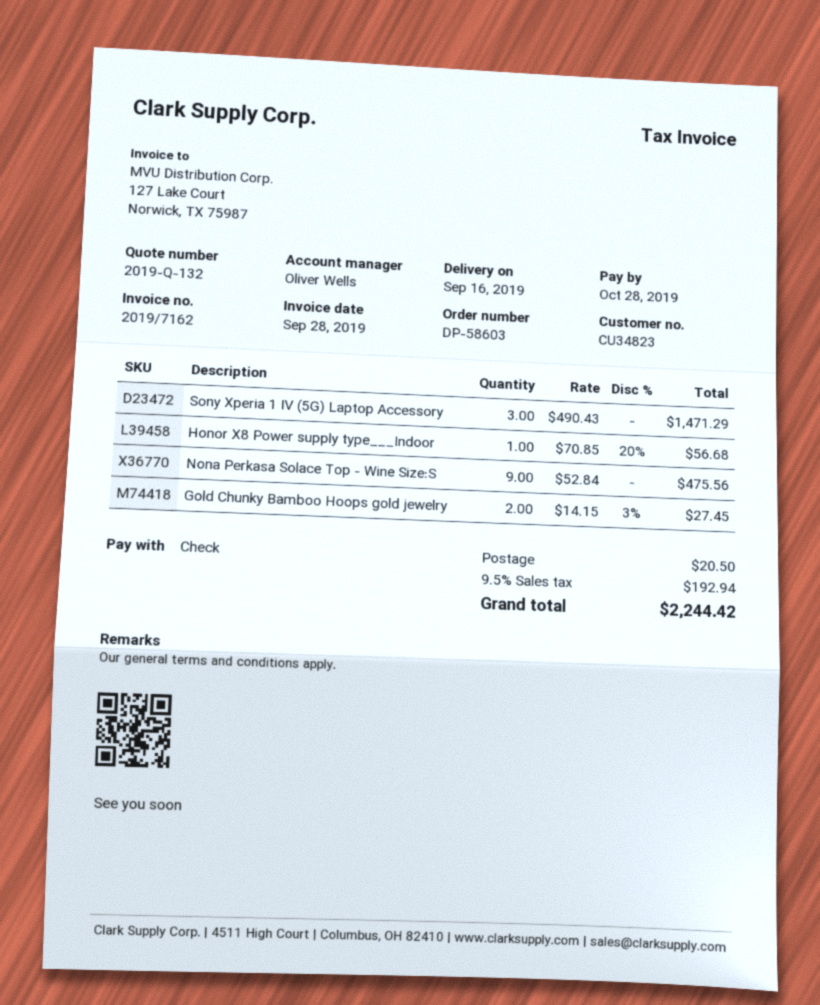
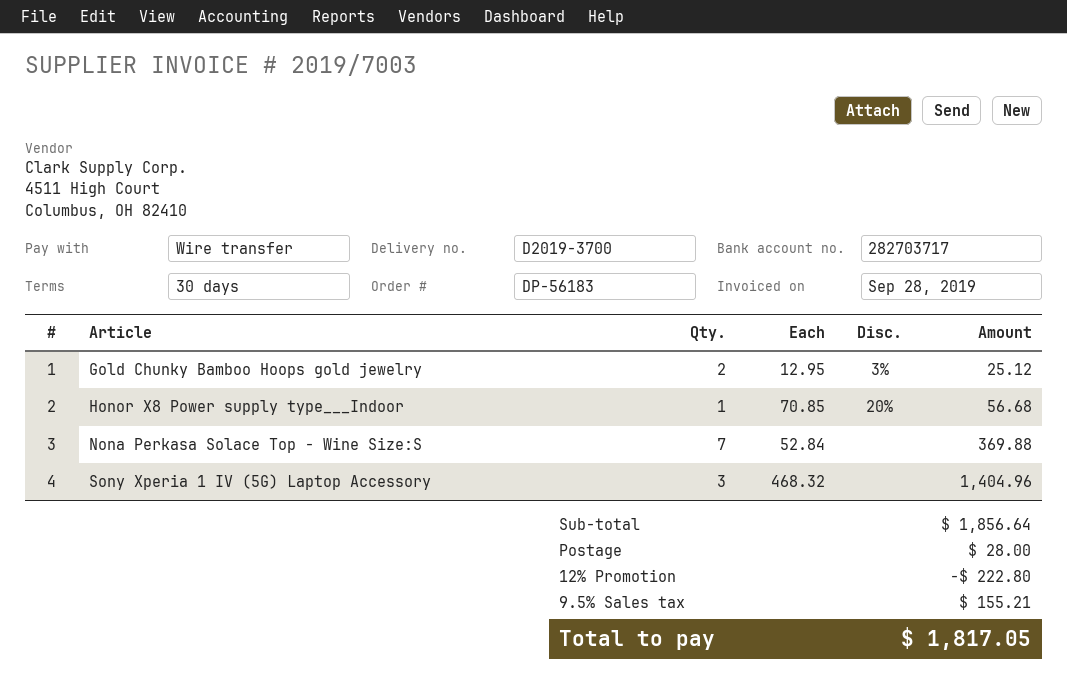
order number: DP-58603 -> DP-56183
invoice number: 2019/7162 -> 2019/7003
payment method: cheque -> bank transfer
Sony Xperia 1 IV (5G) Laptop Accessory: 3 x 490.43 = 1471.29 -> 3 x 468.32 = 1404.96
Nona Perkasa Solace Top - Wine Size:S: 9 x 52.84 = 475.56 -> 7 x 52.84 = 369.88
Gold Chunky Bamboo Hoops gold jewelry: 2 x 14.15 - 3% = 27.45 -> 2 x 12.95 - 3% = 25.12
discount: none -> 12% = 222.80
shipping: 20.50 -> 28.00
tax: 9.5% = 192.94 -> 9.5% = 155.21
total: 2244.42 -> 1817.05

